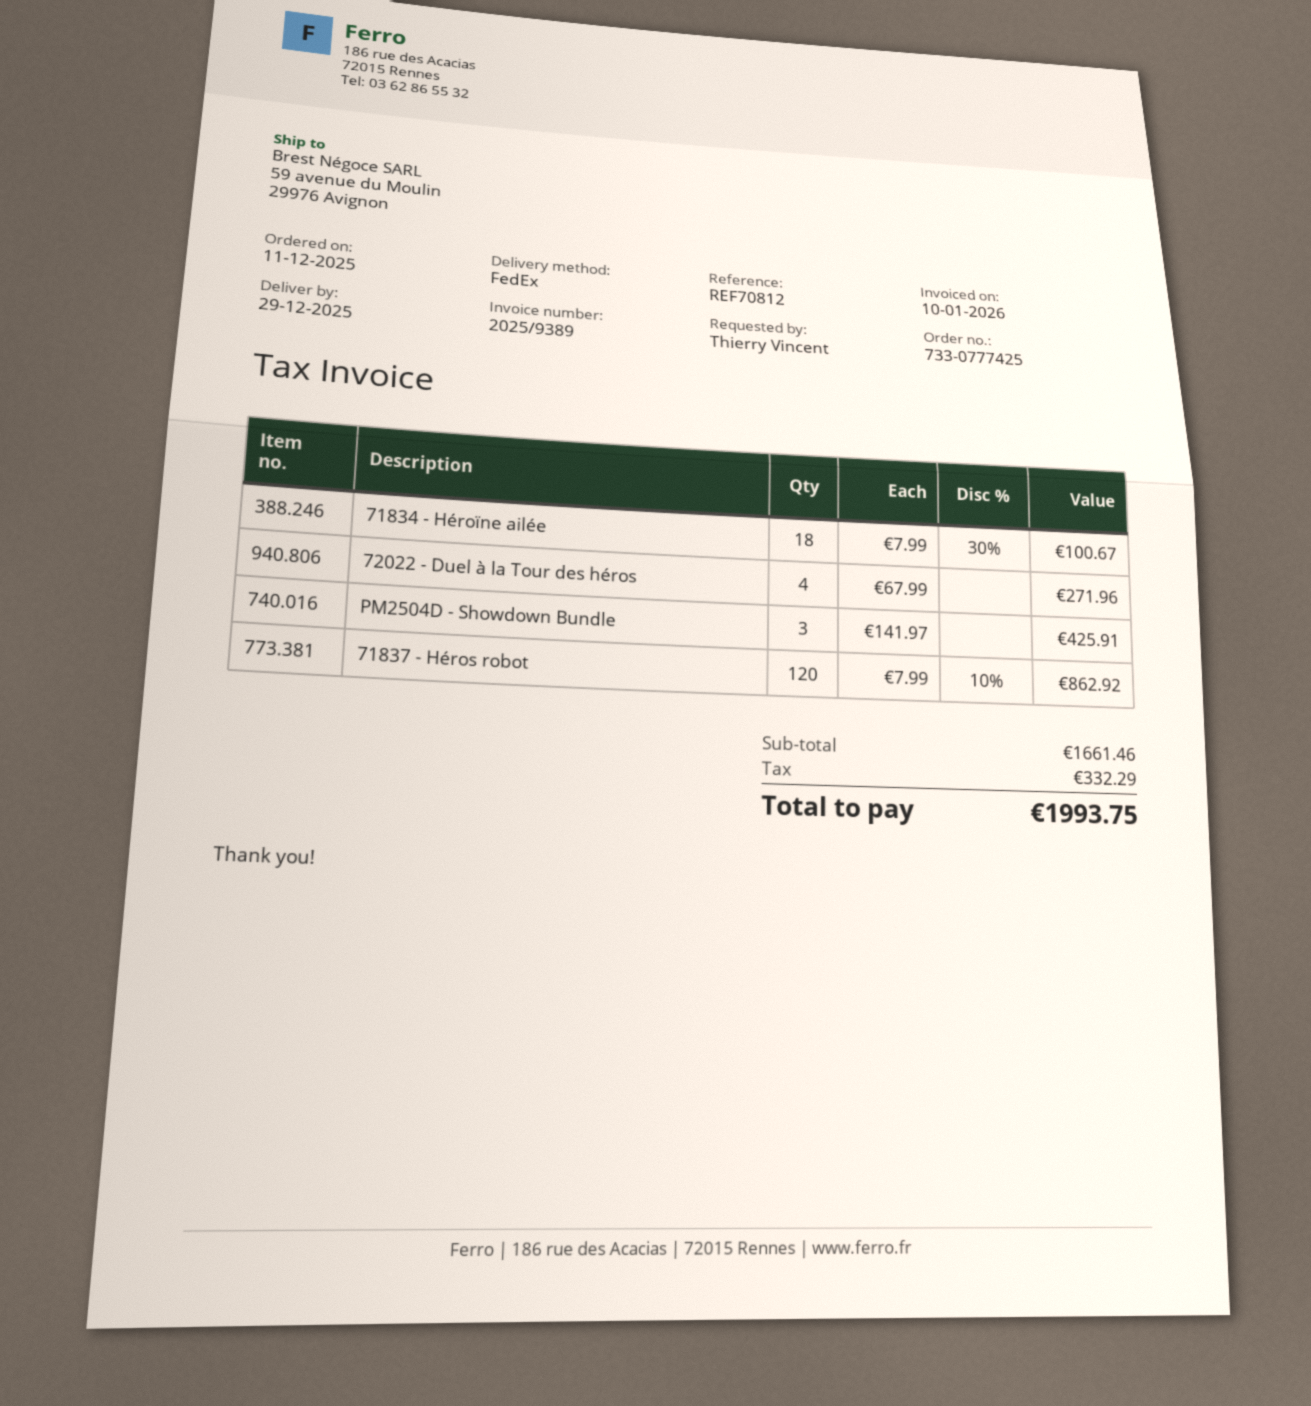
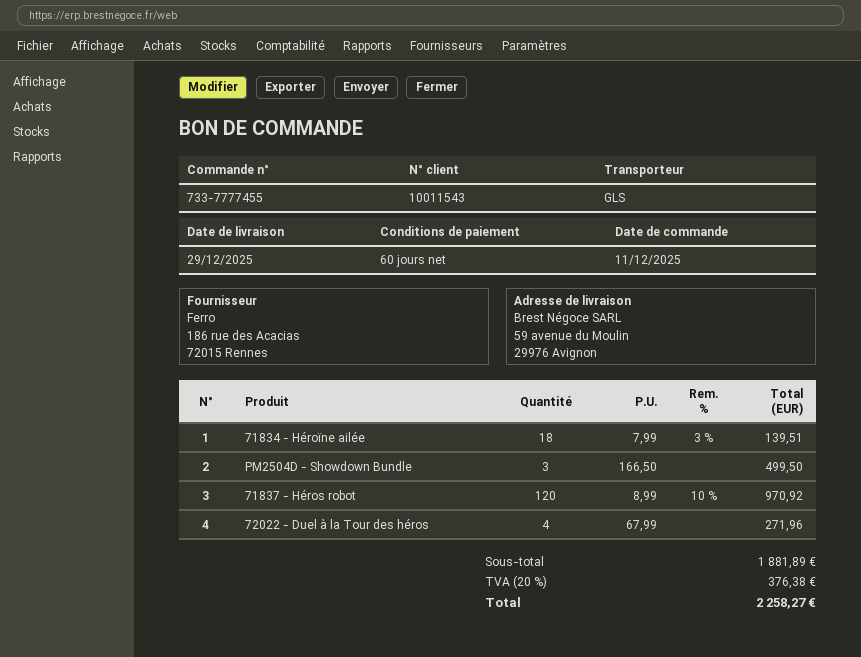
order number: 733-0777425 -> 733-7777455
shipping method: FedEx -> GLS
71834 - Héroïne ailée: 18 x 7.99 - 30% = 100.67 -> 18 x 7.99 - 3% = 139.51
PM2504D - Showdown Bundle: 3 x 141.97 = 425.91 -> 3 x 166.50 = 499.50
71837 - Héros robot: 120 x 7.99 - 10% = 862.92 -> 120 x 8.99 - 10% = 970.92
subtotal: 1661.46 -> 1881.89
tax: 332.29 -> 376.38
total: 1993.75 -> 2258.27

